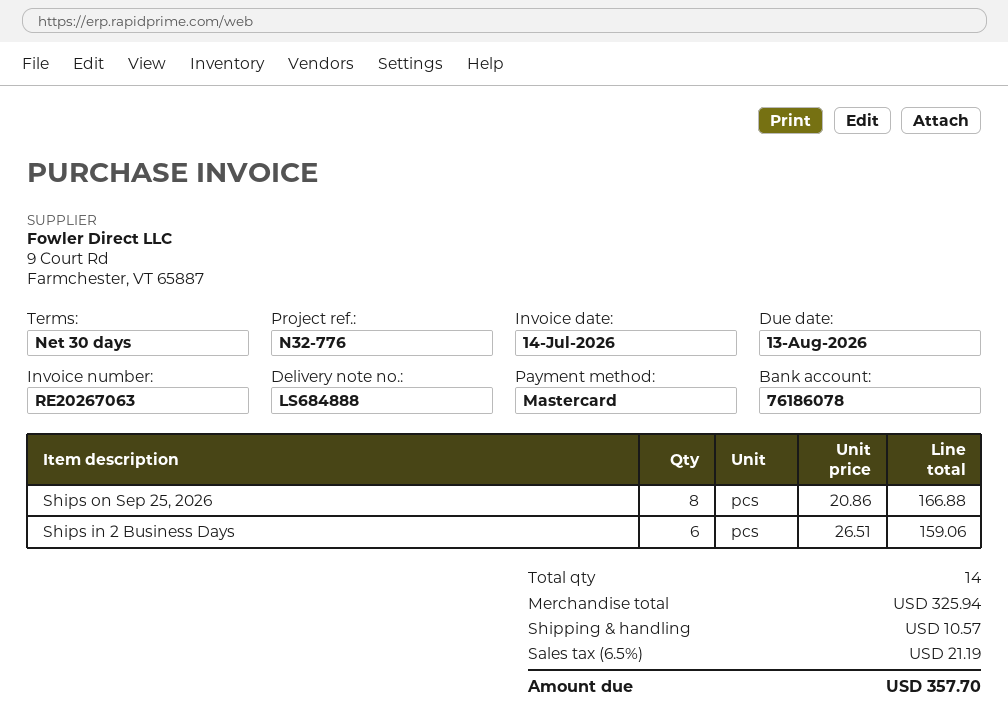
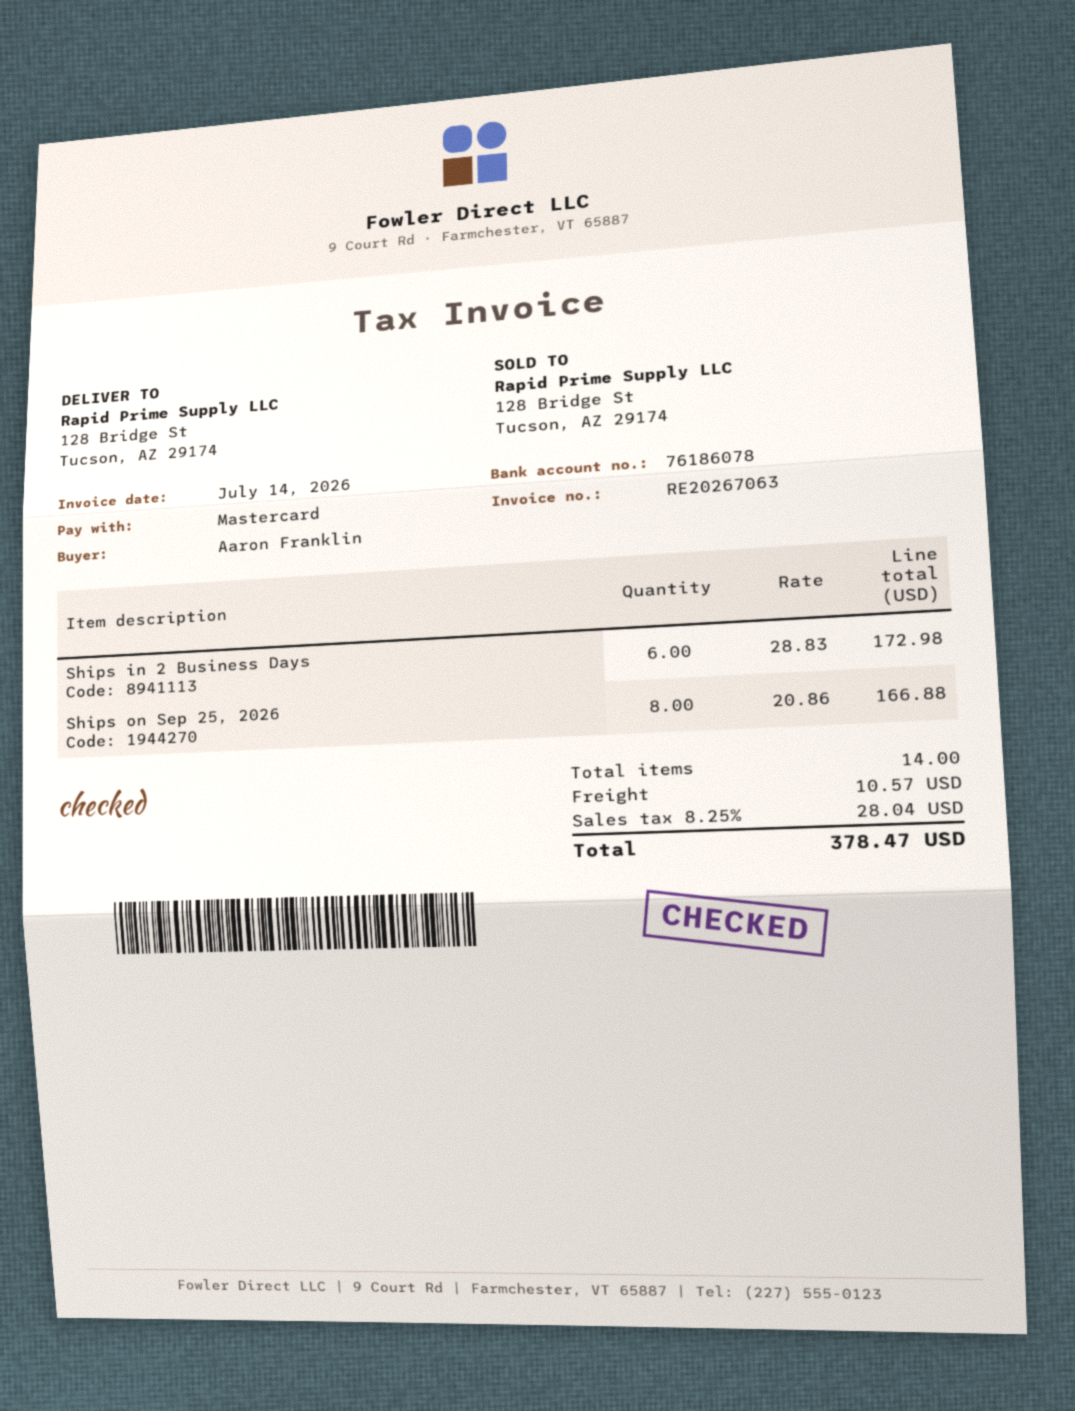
Ships in 2 Business Days: 6 x 26.51 = 159.06 -> 6 x 28.83 = 172.98
tax: 6.5% = 21.19 -> 8.25% = 28.04
total: 357.70 -> 378.47

